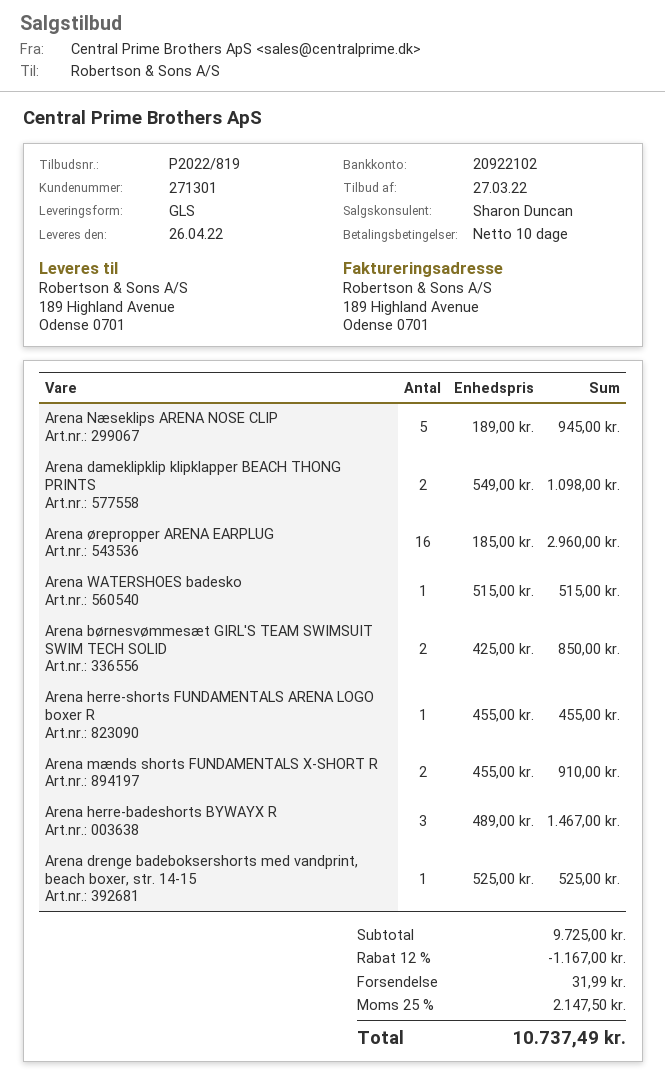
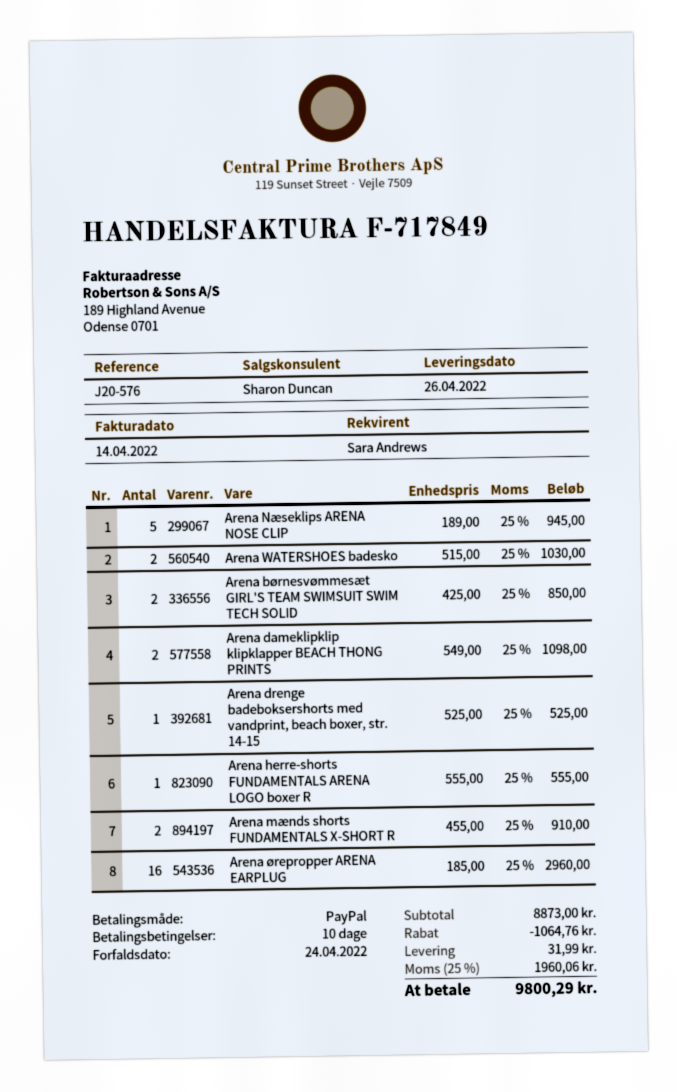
Arena WATERSHOES badesko: 1 x 515.00 = 515.00 -> 2 x 515.00 = 1030.00
Arena herre-shorts FUNDAMENTALS ARENA LOGO boxer R: 1 x 455.00 = 455.00 -> 1 x 555.00 = 555.00
Arena herre-badeshorts BYWAYX R: 3 x 489.00 = 1467.00 -> none
subtotal: 9725.00 -> 8873.00
discount: 1167.00 -> 1064.76
tax: 25% = 2147.50 -> 25% = 1960.06
total: 10737.49 -> 9800.29

